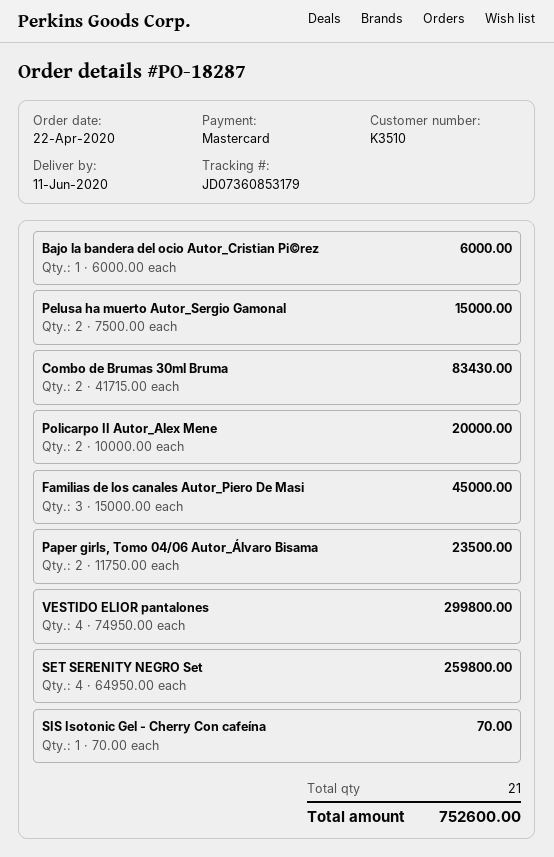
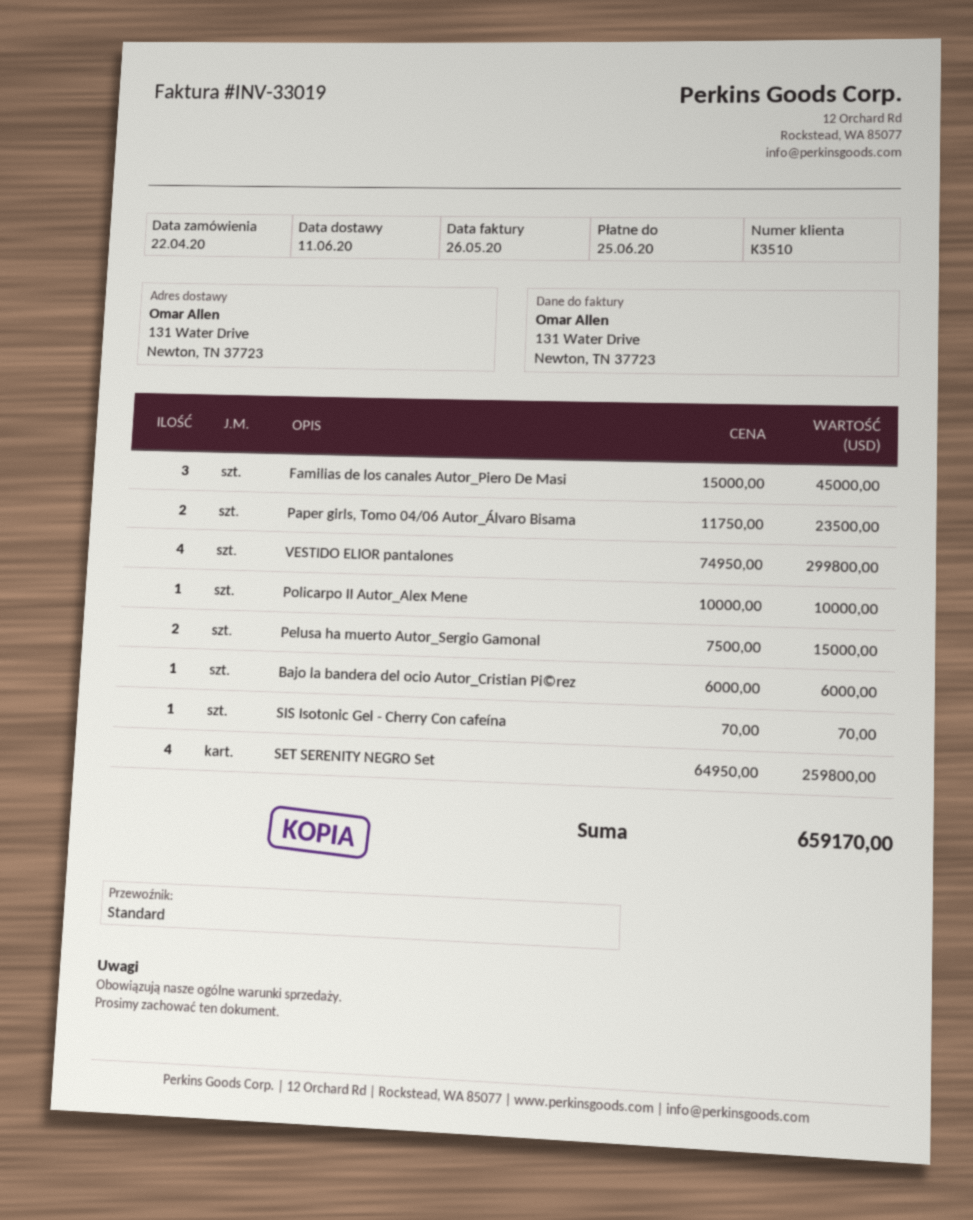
Combo de Brumas 30ml Bruma: 2 x 41715.00 = 83430.00 -> none
Policarpo II Autor_Alex Mene: 2 x 10000.00 = 20000.00 -> 1 x 10000.00 = 10000.00
total: 752600.00 -> 659170.00

